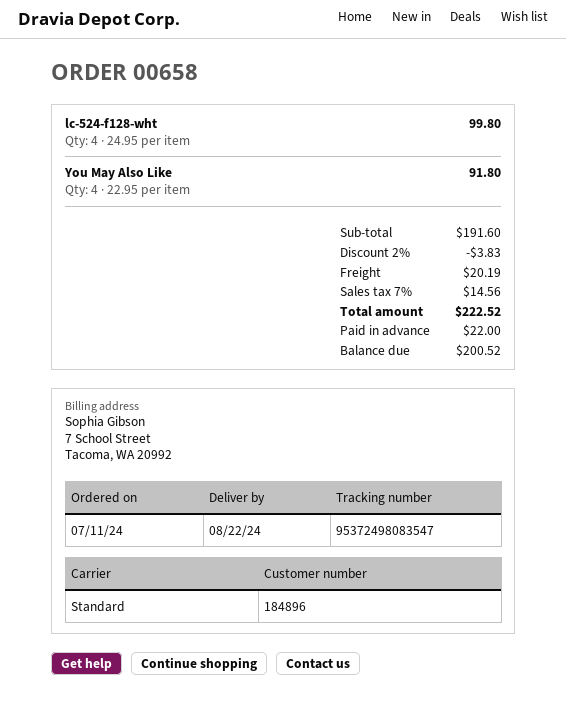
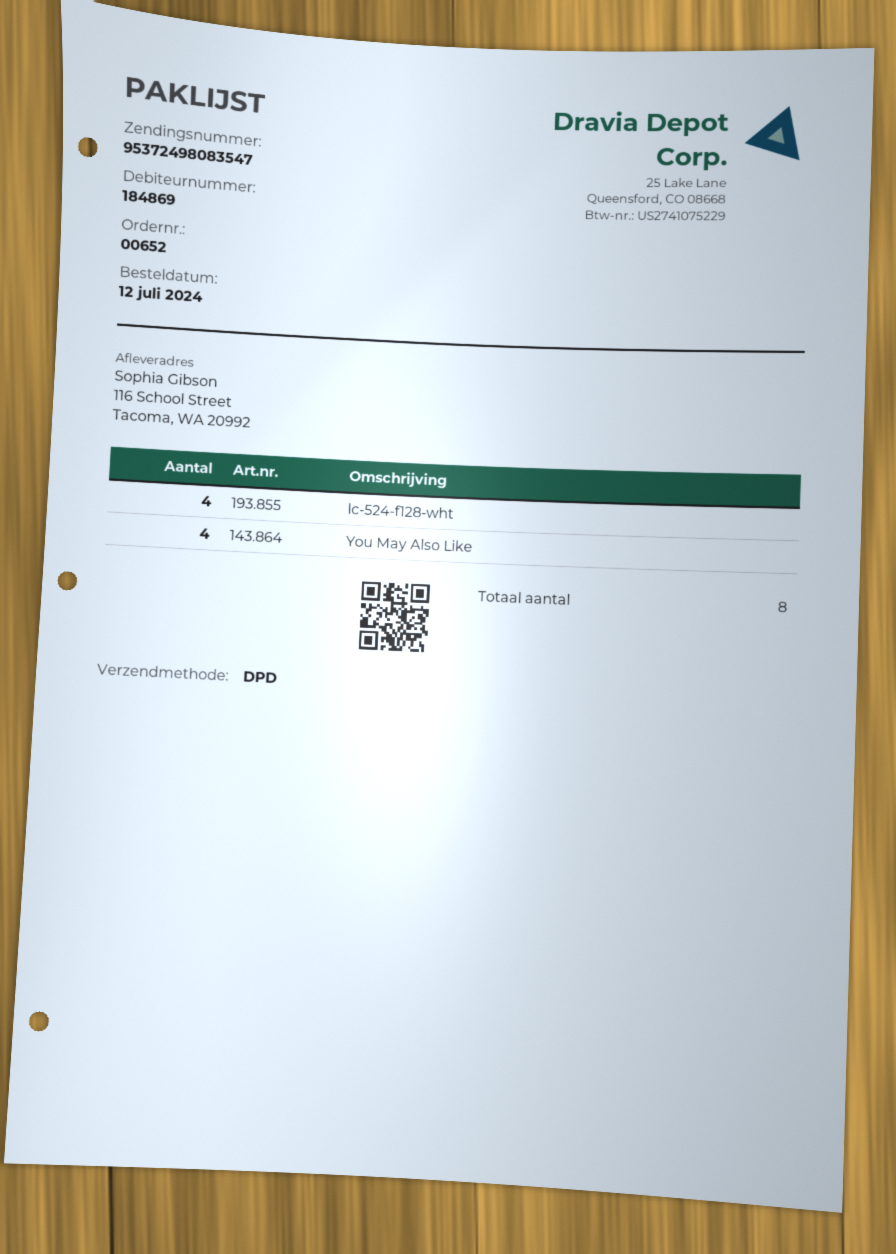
order number: 00658 -> 00652
order date: 2024-07-11 -> 2024-07-12
customer number: 184896 -> 184869
shipping method: standard -> DPD

